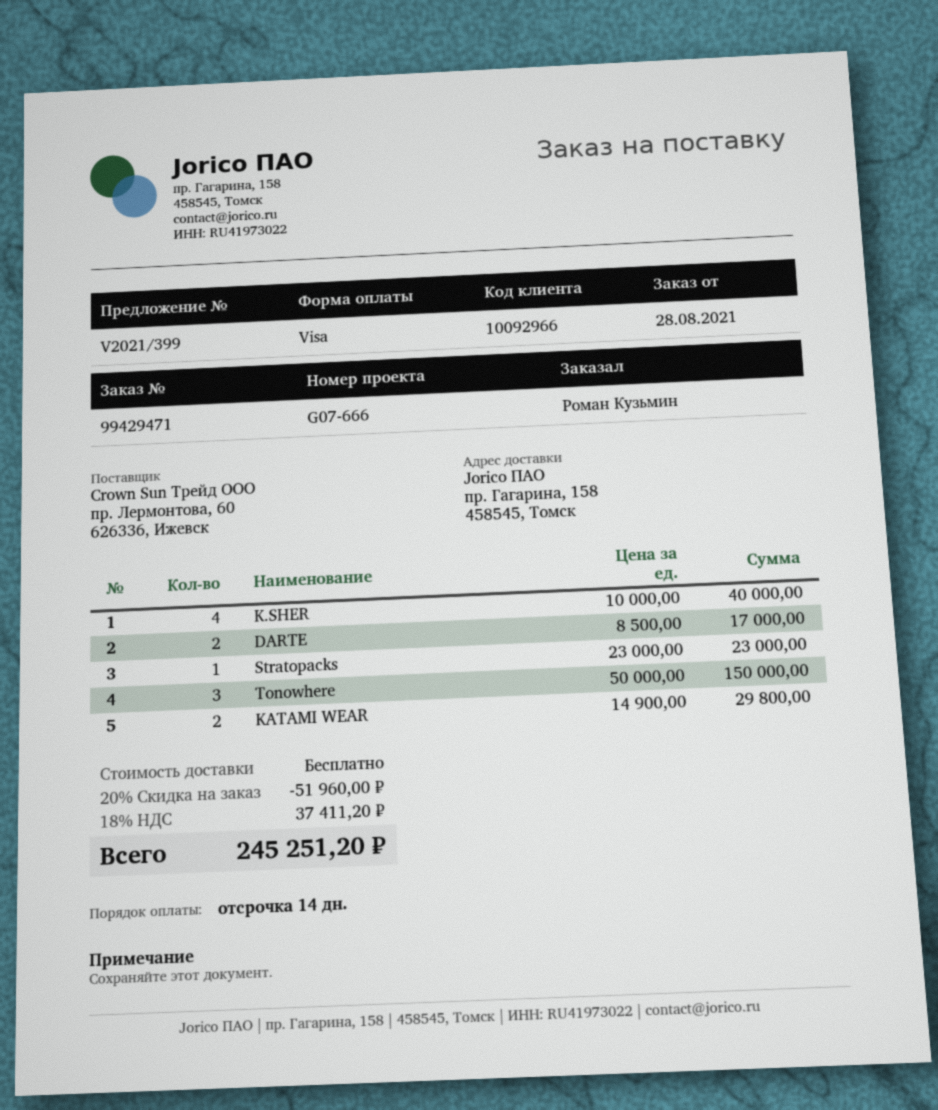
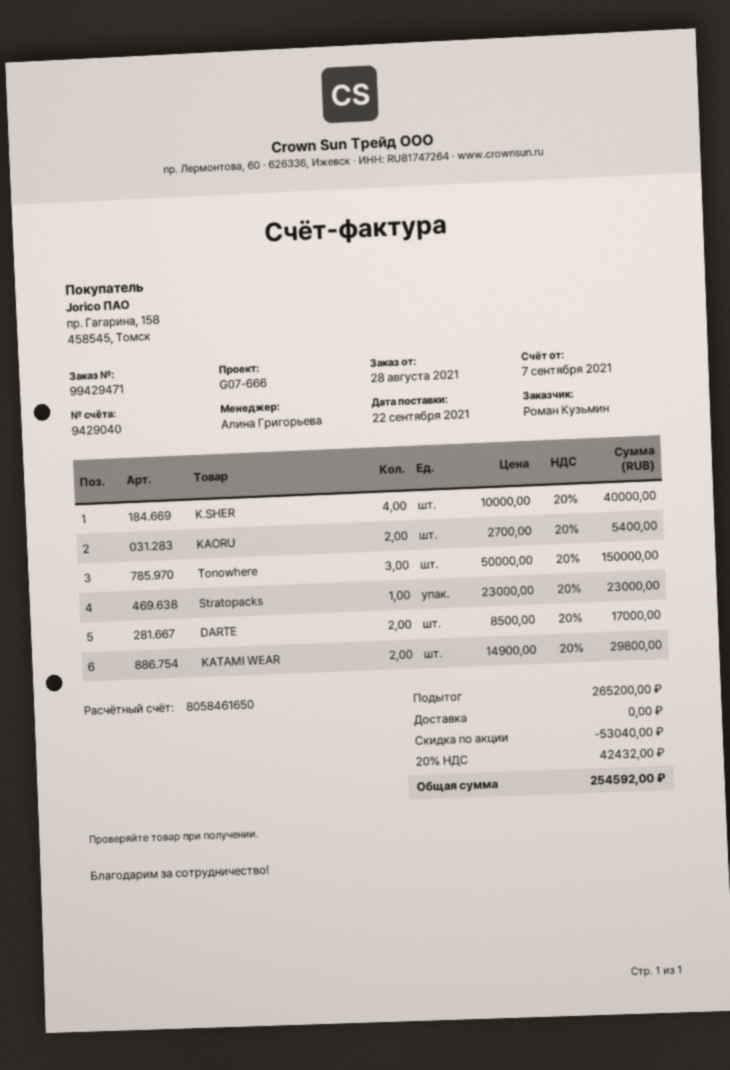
KAORU: none -> 2 x 2700.00 = 5400.00
discount: 51960.00 -> 53040.00
tax: 18% = 37411.20 -> 20% = 42432.00
total: 245251.20 -> 254592.00

